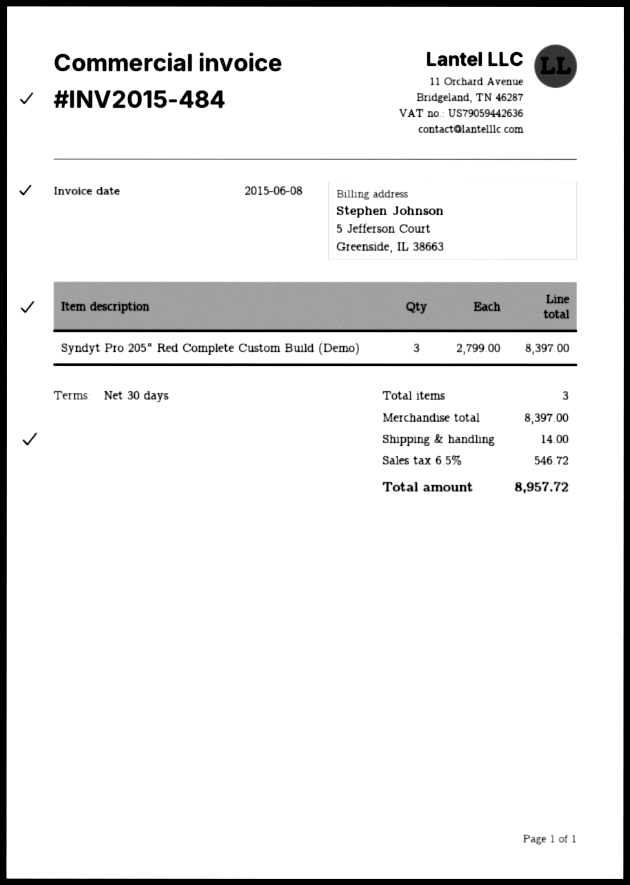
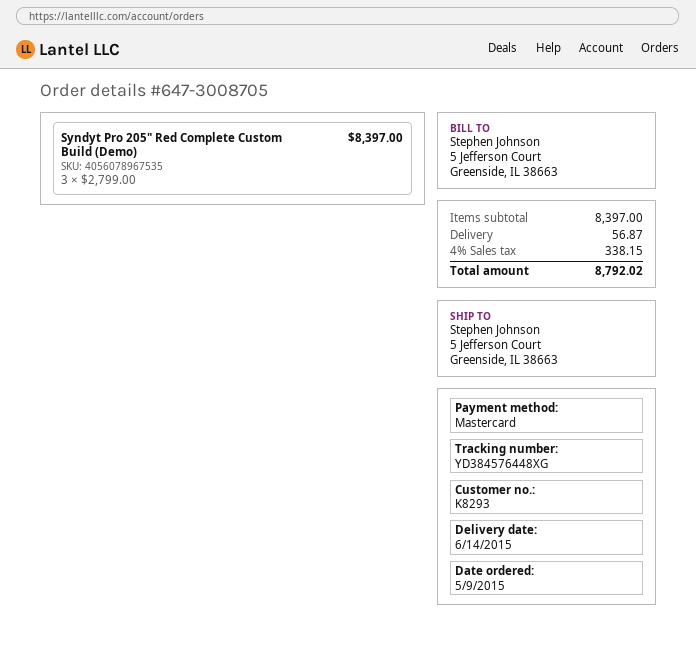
shipping: 14.00 -> 56.87
tax: 6.5% = 546.72 -> 4% = 338.15
total: 8957.72 -> 8792.02

